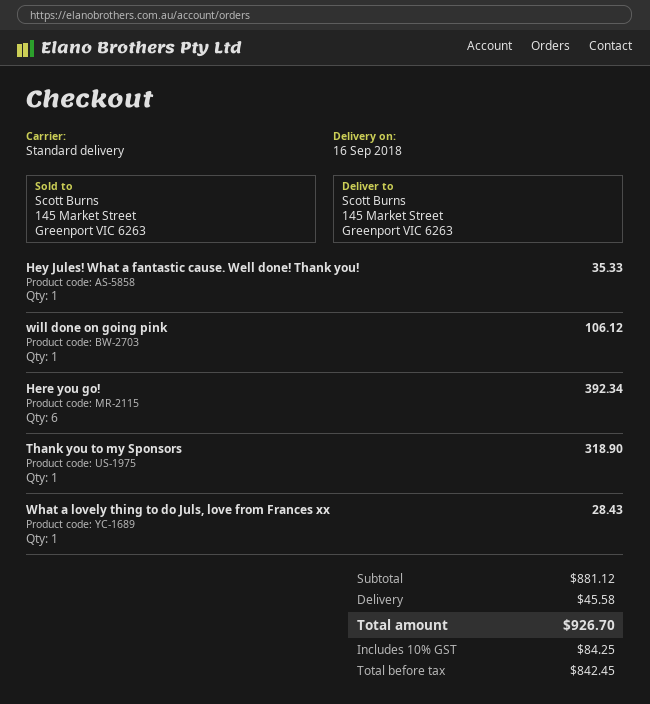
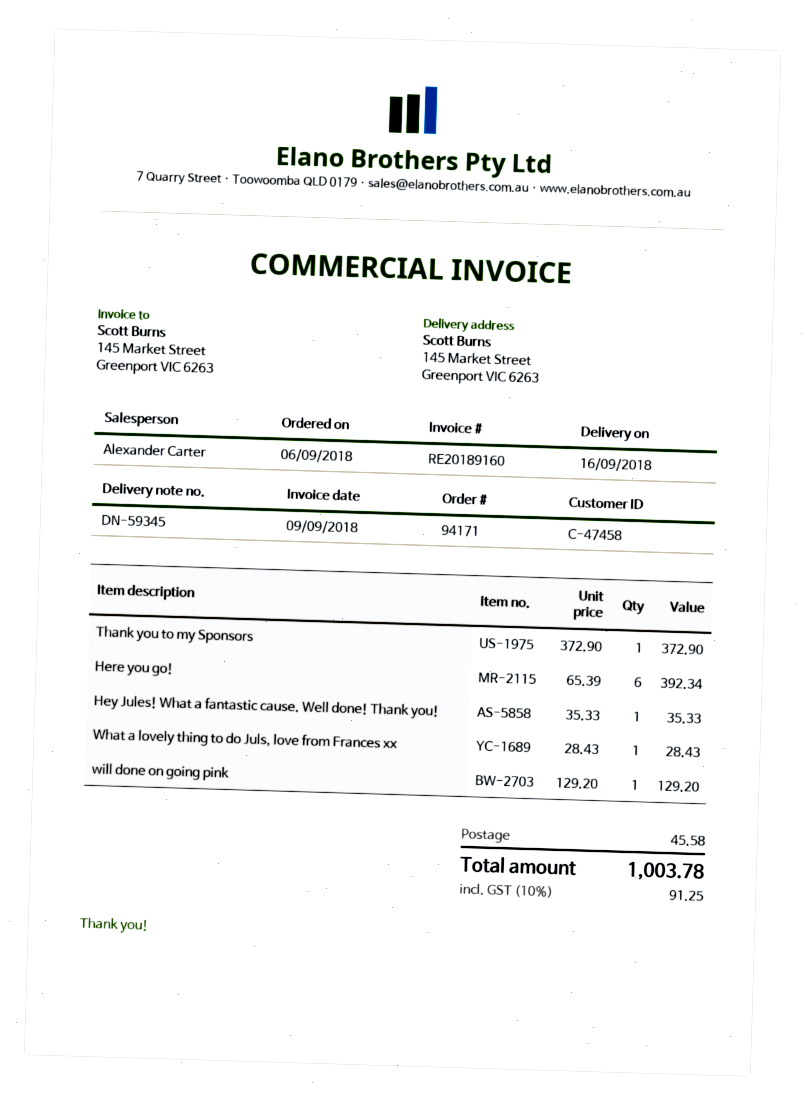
will done on going pink: 1 for 106.12 -> 1 for 129.20
Thank you to my Sponsors: 1 for 318.90 -> 1 for 372.90
tax: 10% = 84.25 -> 10% = 91.25
total: 926.70 -> 1003.78

